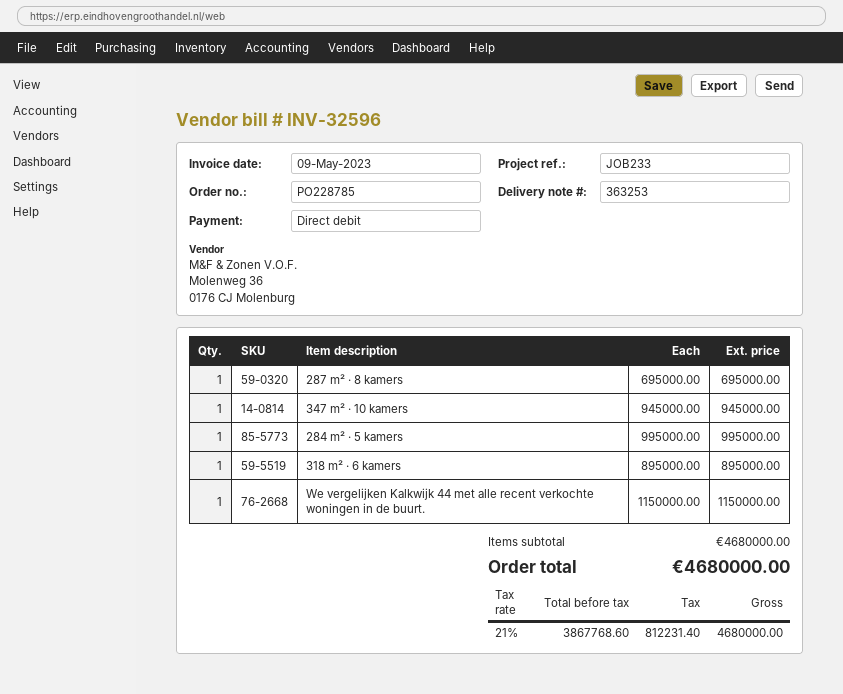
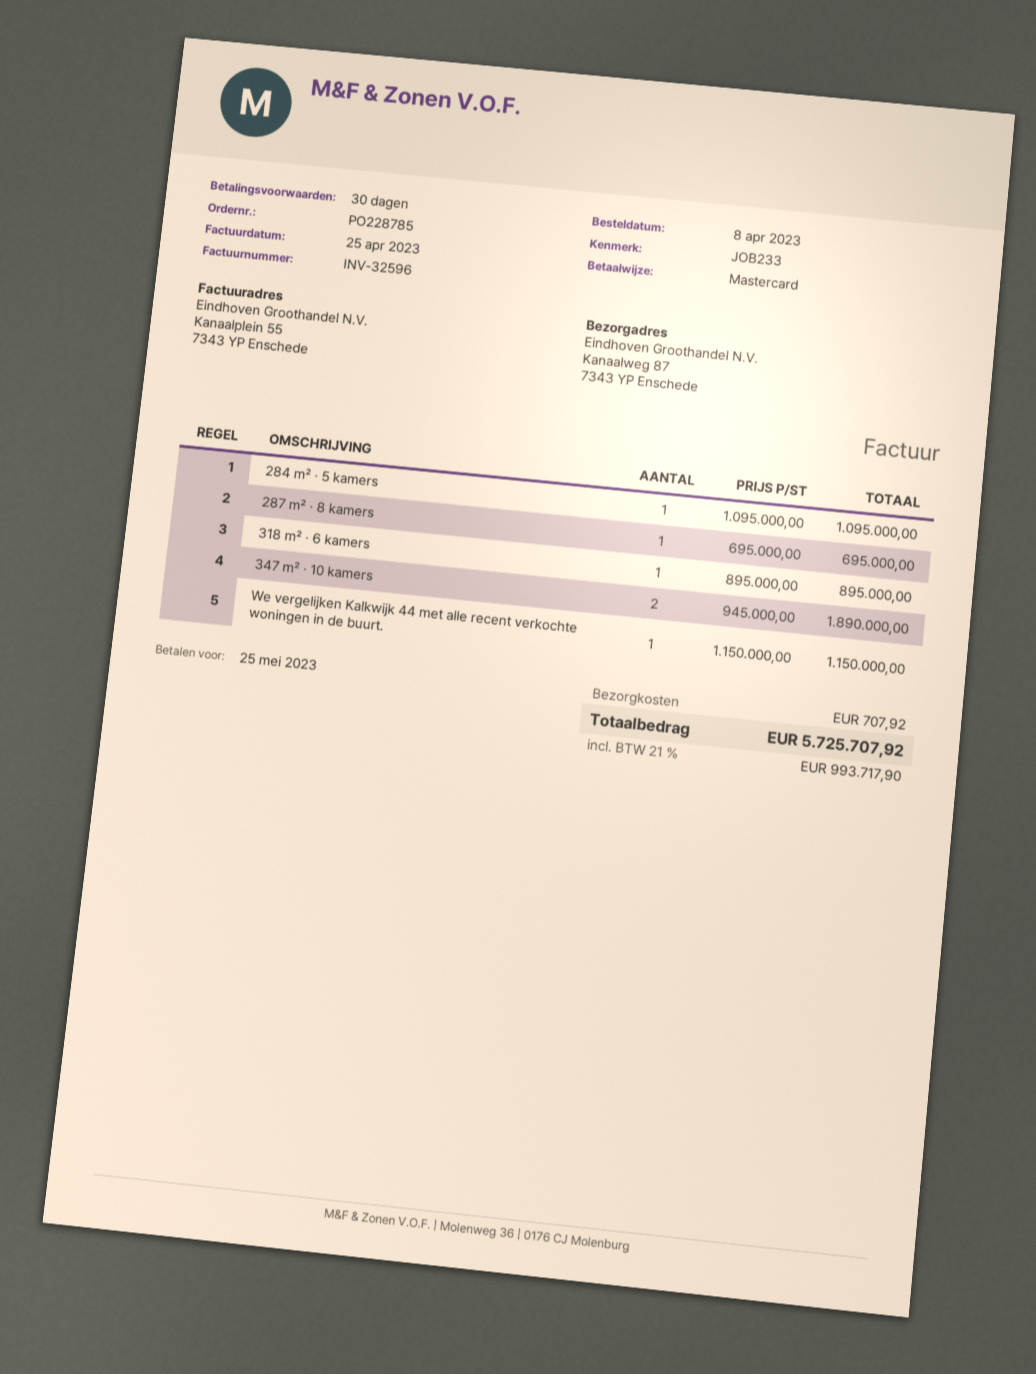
invoice date: 2023-05-09 -> 2023-04-25
payment method: direct debit -> Mastercard
347 m² · 10 kamers: 1 x 945000.00 = 945000.00 -> 2 x 945000.00 = 1890000.00
284 m² · 5 kamers: 1 x 995000.00 = 995000.00 -> 1 x 1095000.00 = 1095000.00
shipping: none -> 707.92
tax: 21% = 812231.40 -> 21% = 993717.90
total: 4680000.00 -> 5725707.92

